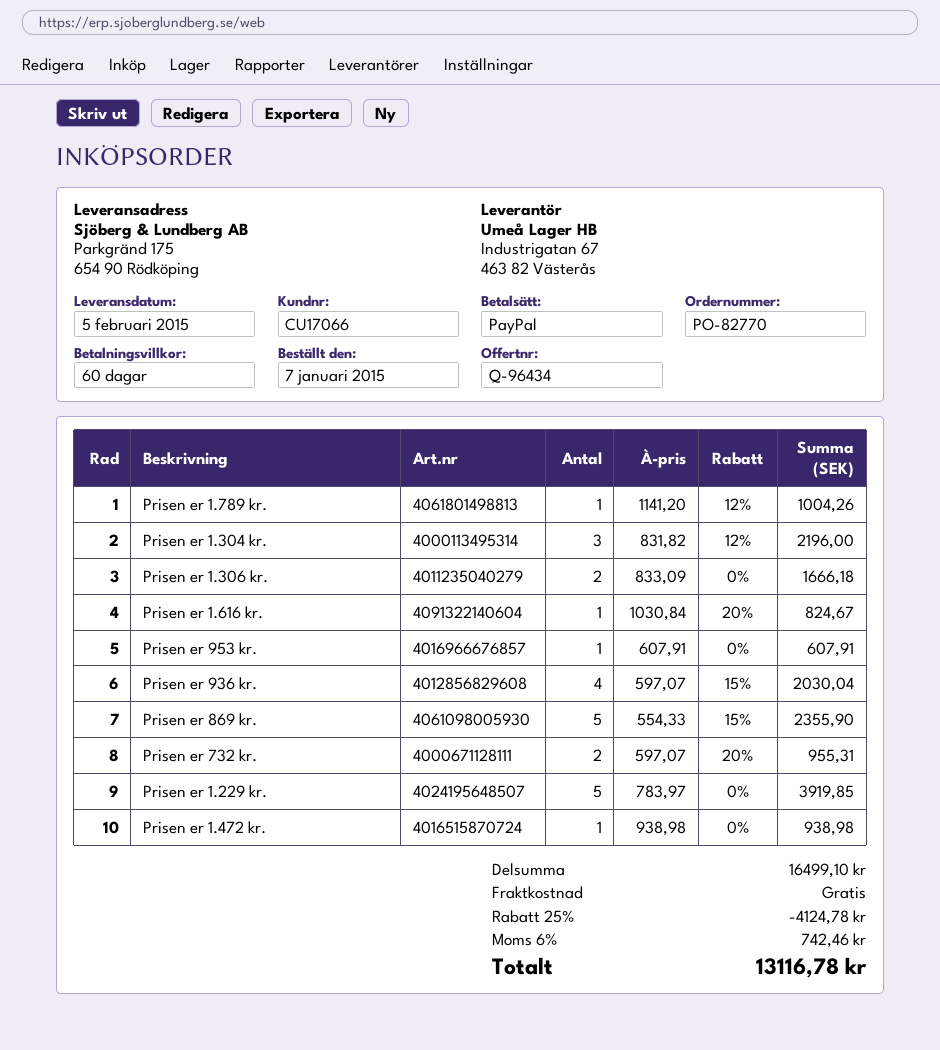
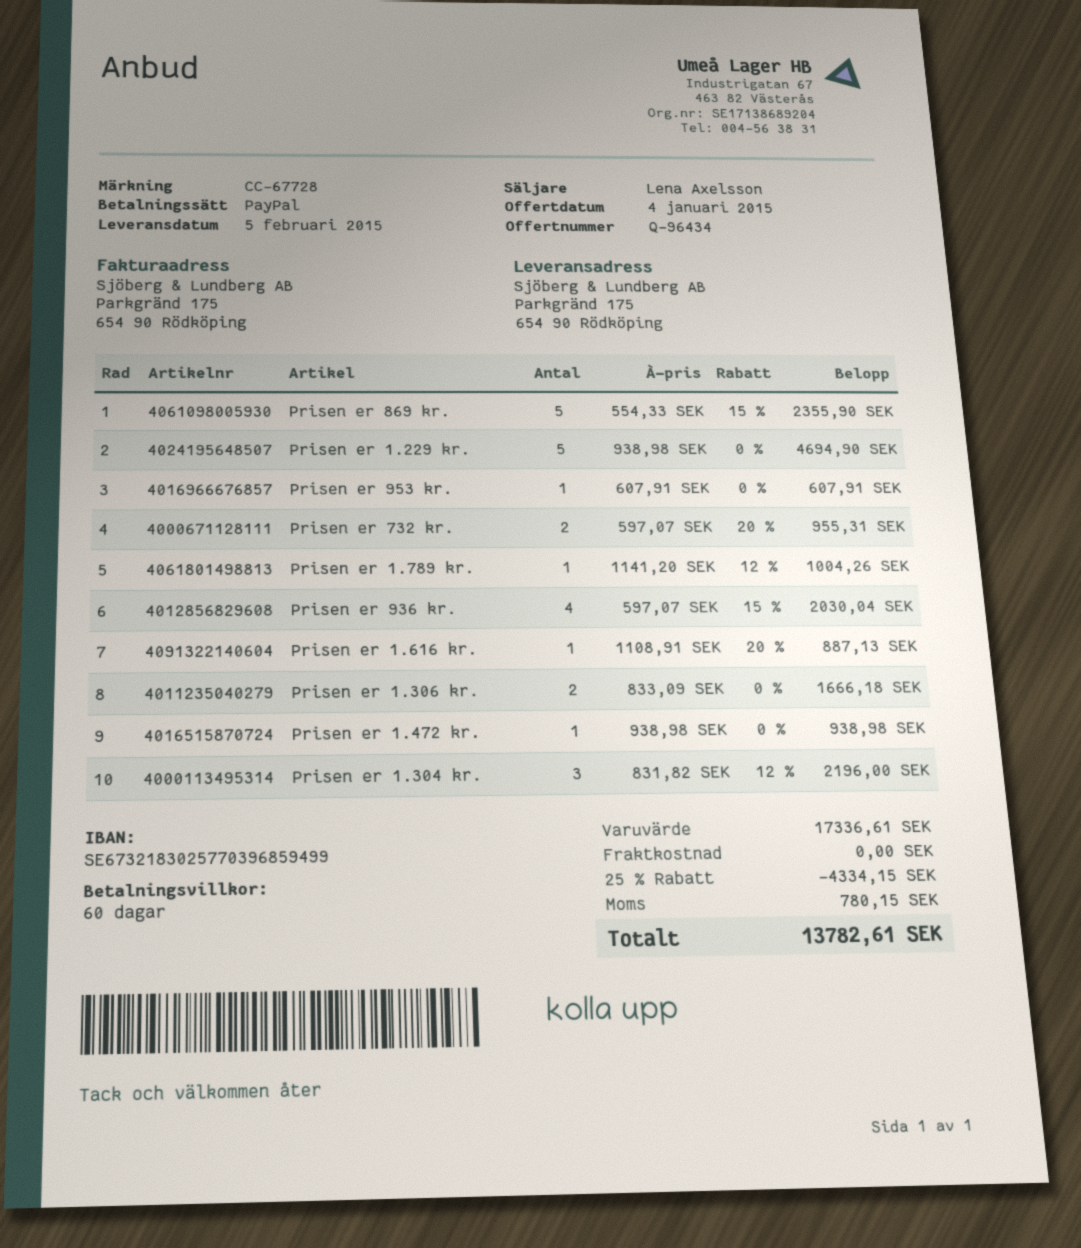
Prisen er 1.616 kr.: 1 x 1030.84 - 20% = 824.67 -> 1 x 1108.91 - 20% = 887.13
Prisen er 1.229 kr.: 5 x 783.97 = 3919.85 -> 5 x 938.98 = 4694.90
subtotal: 16499.10 -> 17336.61
discount: 25% = 4124.78 -> 25% = 4334.15
tax: 742.46 -> 780.15
total: 13116.78 -> 13782.61

